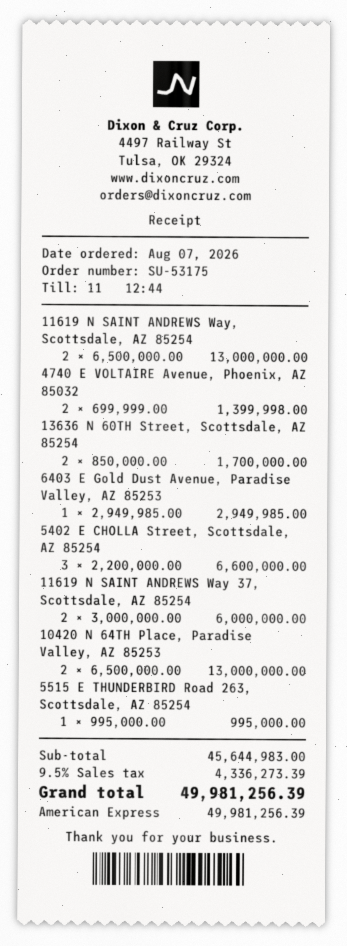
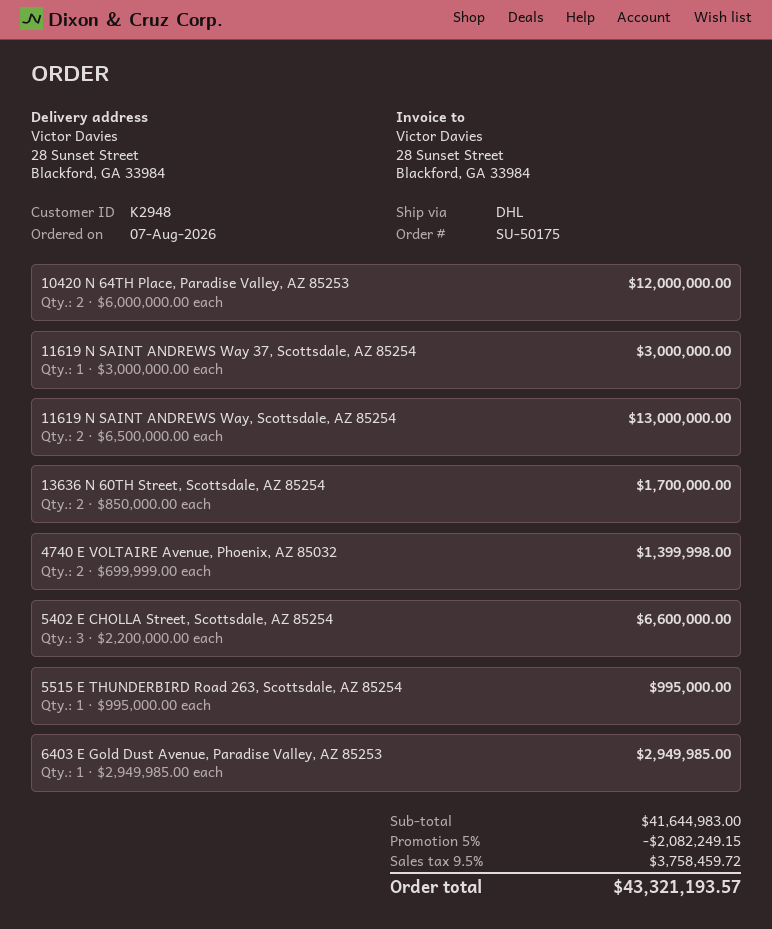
order number: SU-53175 -> SU-50175
11619 N SAINT ANDREWS Way 37, Scottsdale, AZ 85254: 2 x 3000000.00 = 6000000.00 -> 1 x 3000000.00 = 3000000.00
10420 N 64TH Place, Paradise Valley, AZ 85253: 2 x 6500000.00 = 13000000.00 -> 2 x 6000000.00 = 12000000.00
subtotal: 45644983.00 -> 41644983.00
discount: none -> 5% = 2082249.15
tax: 9.5% = 4336273.39 -> 9.5% = 3758459.72
total: 49981256.39 -> 43321193.57

